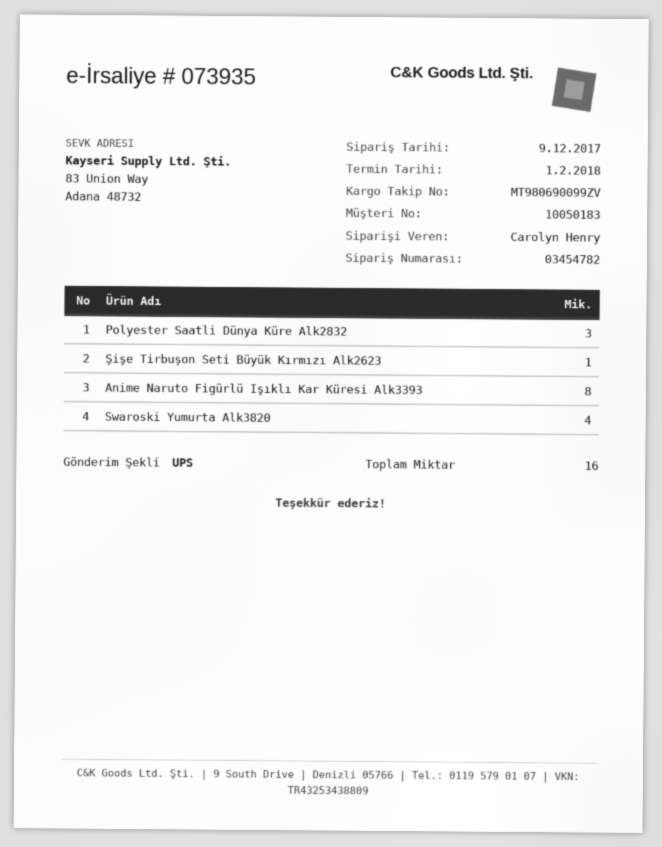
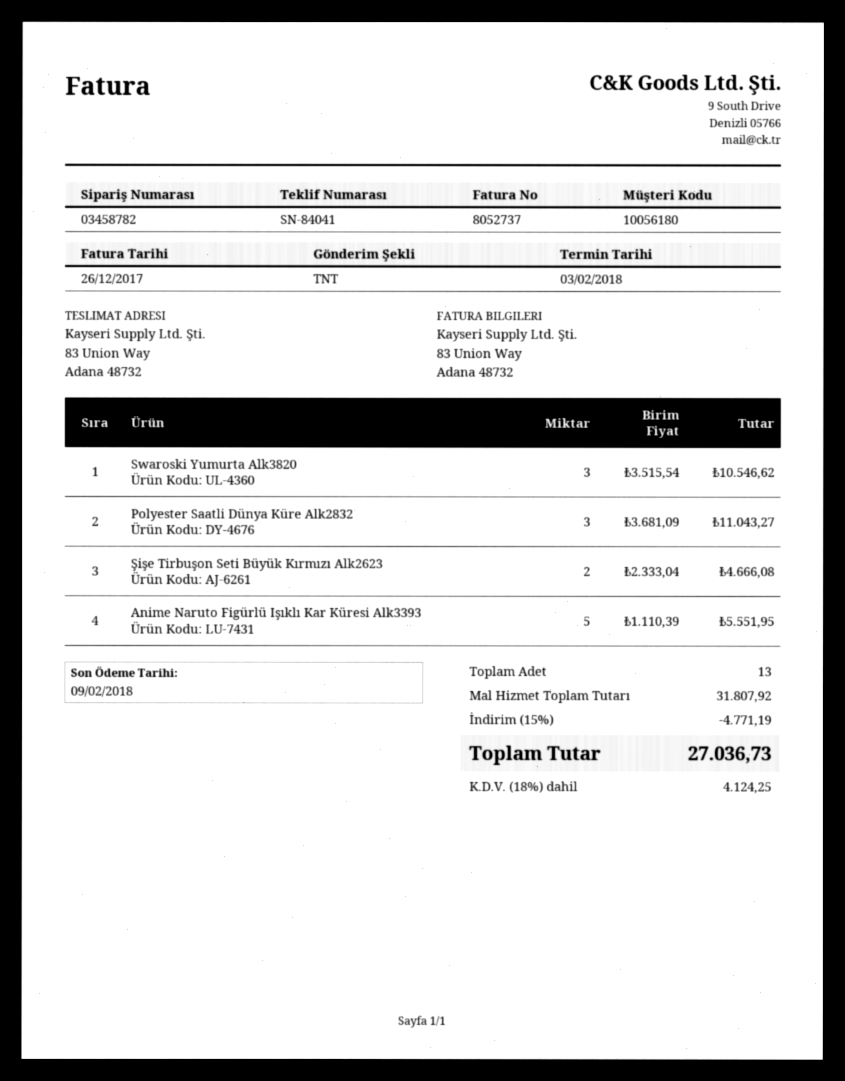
order number: 03454782 -> 03458782
delivery date: 2018-02-01 -> 2018-02-03
customer number: 10050183 -> 10056180
shipping method: UPS -> TNT
Şişe Tirbuşon Seti Büyük Kırmızı Alk2623: 1 -> 2
Anime Naruto Figürlü Işıklı Kar Küresi Alk3393: 8 -> 5
Swaroski Yumurta Alk3820: 4 -> 3
total quantity: 16 -> 13

